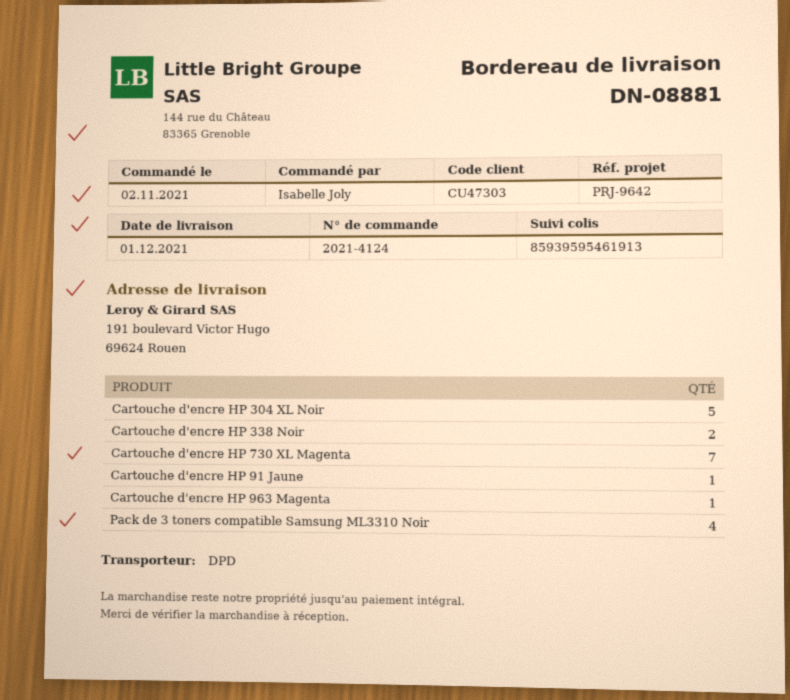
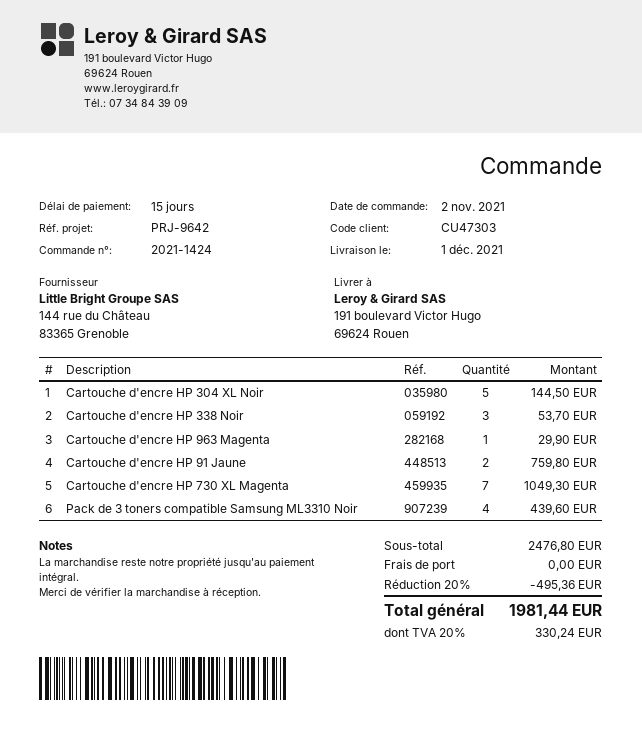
order number: 2021-4124 -> 2021-1424
Cartouche d'encre HP 338 Noir: 2 -> 3
Cartouche d'encre HP 91 Jaune: 1 -> 2

